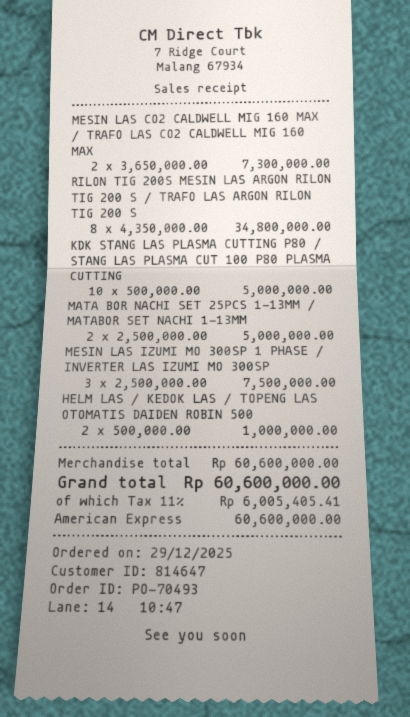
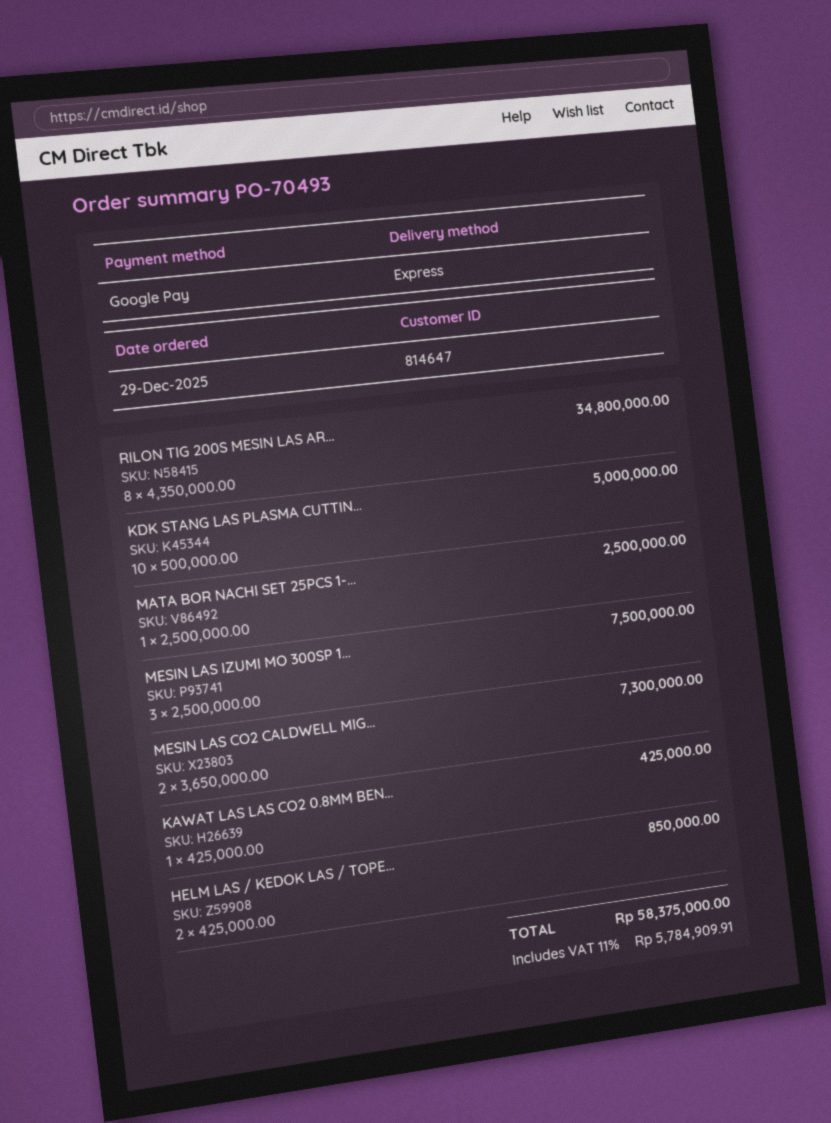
payment method: American Express -> Google Pay
MATA BOR NACHI SET 25PCS 1-13MM / MATABOR SET NACHI 1-13MM: 2 x 2500000.00 = 5000000.00 -> 1 x 2500000.00 = 2500000.00
HELM LAS / KEDOK LAS / TOPENG LAS OTOMATIS DAIDEN ROBIN 500: 2 x 500000.00 = 1000000.00 -> 2 x 425000.00 = 850000.00
KAWAT LAS LAS CO2 0.8MM BEN...: none -> 1 x 425000.00 = 425000.00
tax: 11% = 6005405.41 -> 11% = 5784909.91
total: 60600000.00 -> 58375000.00

